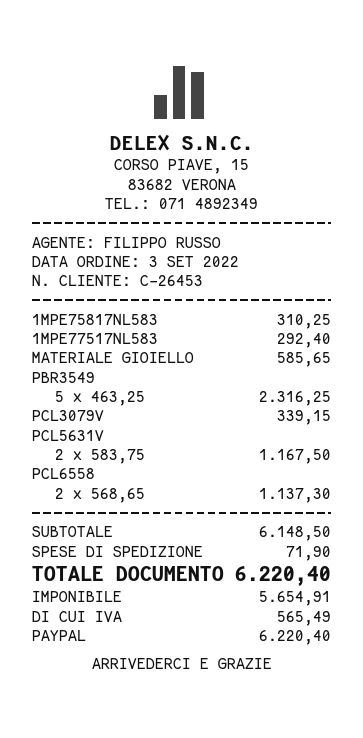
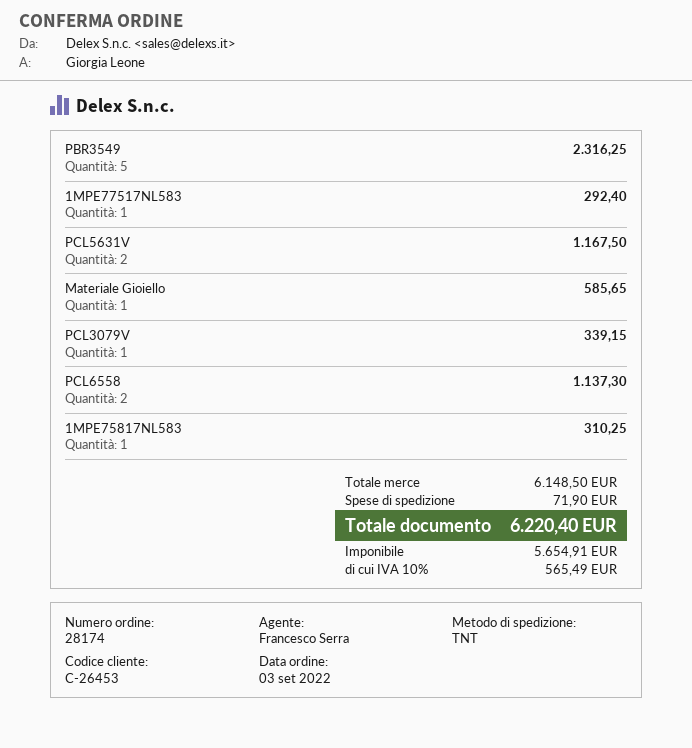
sales rep: FILIPPO RUSSO -> Francesco Serra

